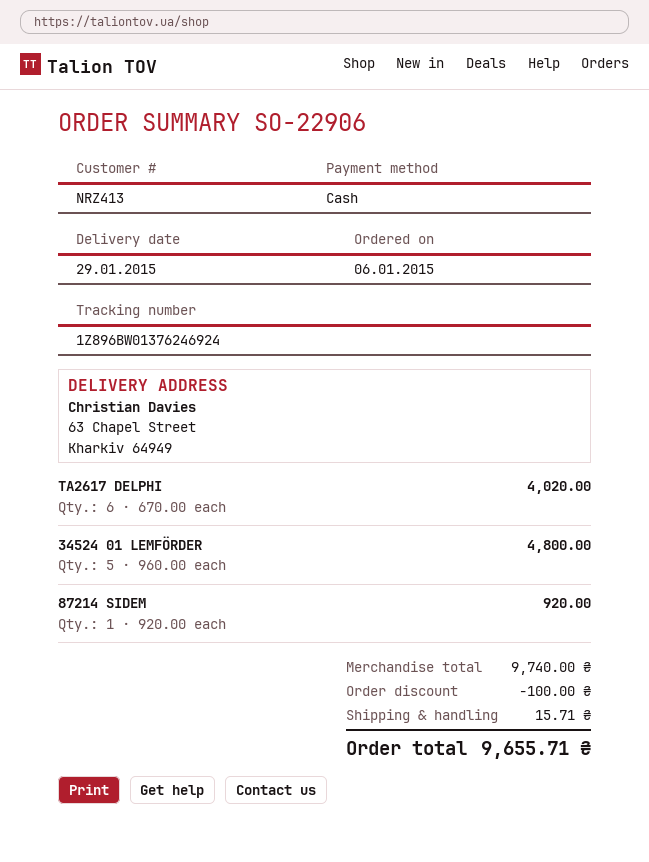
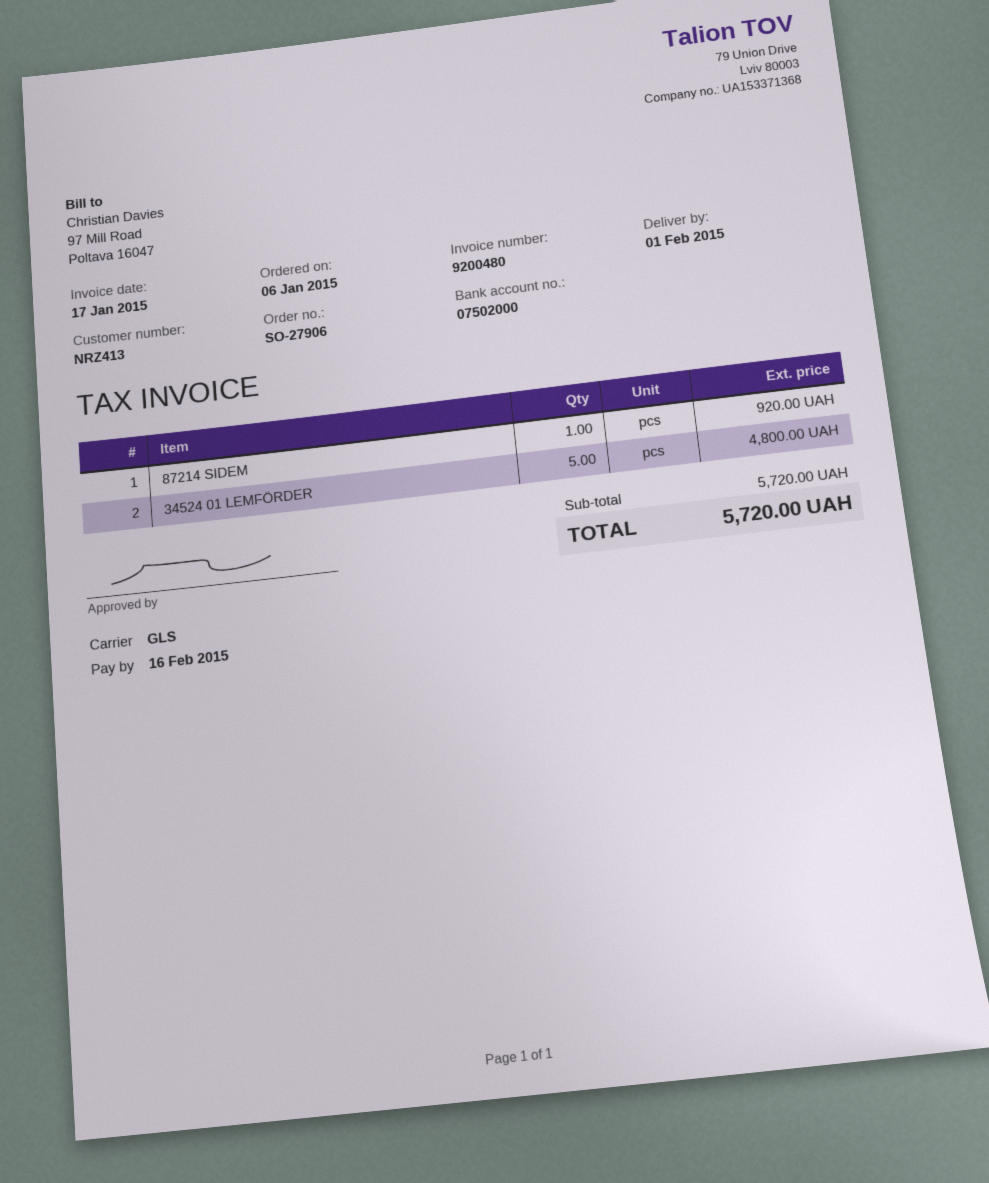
order number: SO-22906 -> SO-27906
delivery date: 2015-01-29 -> 2015-02-01
TA2617 DELPHI: 6 for 4020.00 -> none
subtotal: 9740.00 -> 5720.00
discount: 100.00 -> none
shipping: 15.71 -> none
total: 9655.71 -> 5720.00

